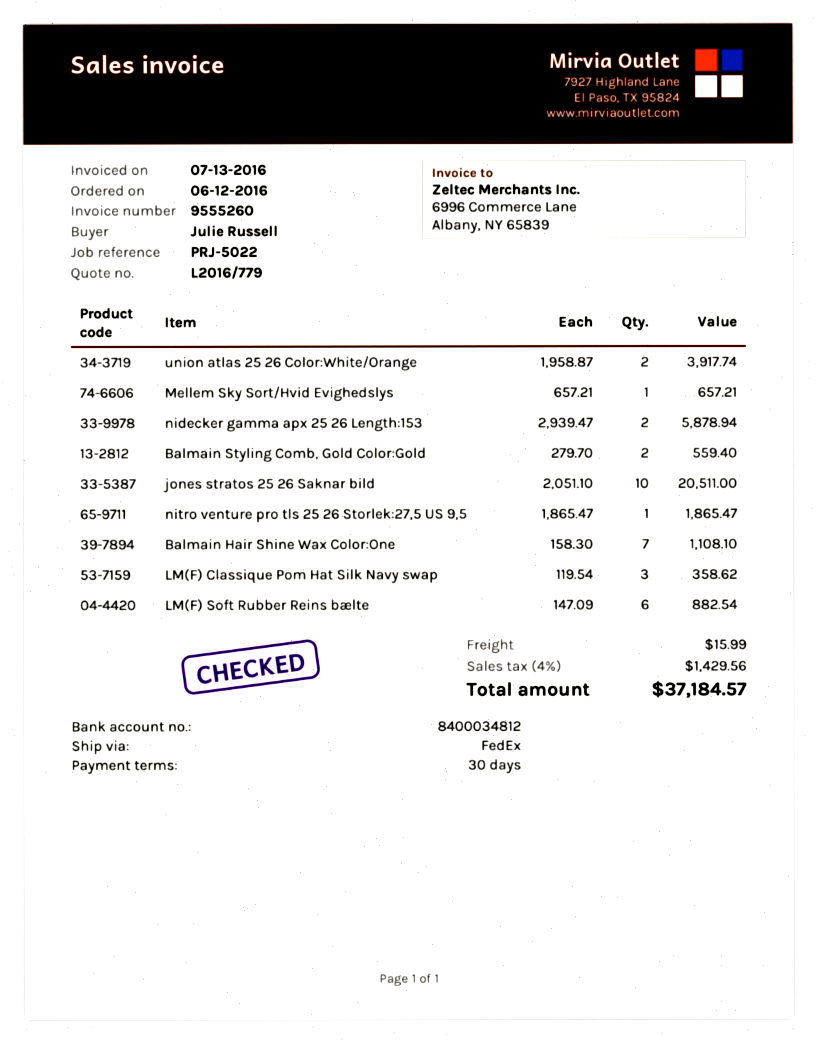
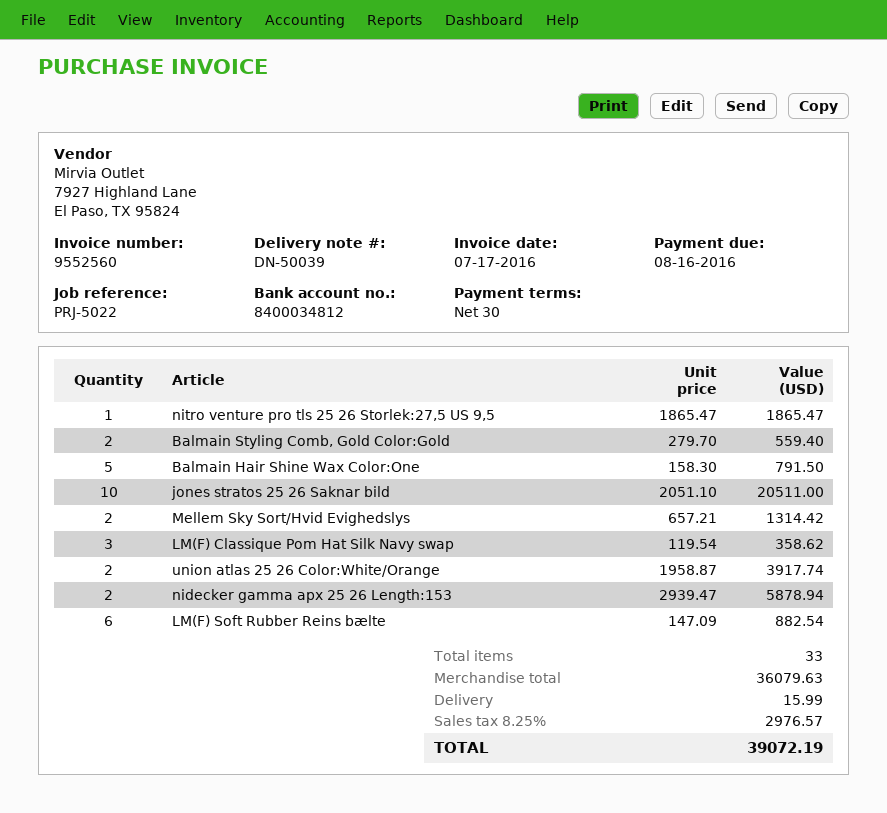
invoice number: 9555260 -> 9552560
invoice date: 2016-07-13 -> 2016-07-17
Mellem Sky Sort/Hvid Evighedslys: 1 x 657.21 = 657.21 -> 2 x 657.21 = 1314.42
Balmain Hair Shine Wax Color:One: 7 x 158.30 = 1108.10 -> 5 x 158.30 = 791.50
tax: 4% = 1429.56 -> 8.25% = 2976.57
total: 37184.57 -> 39072.19

